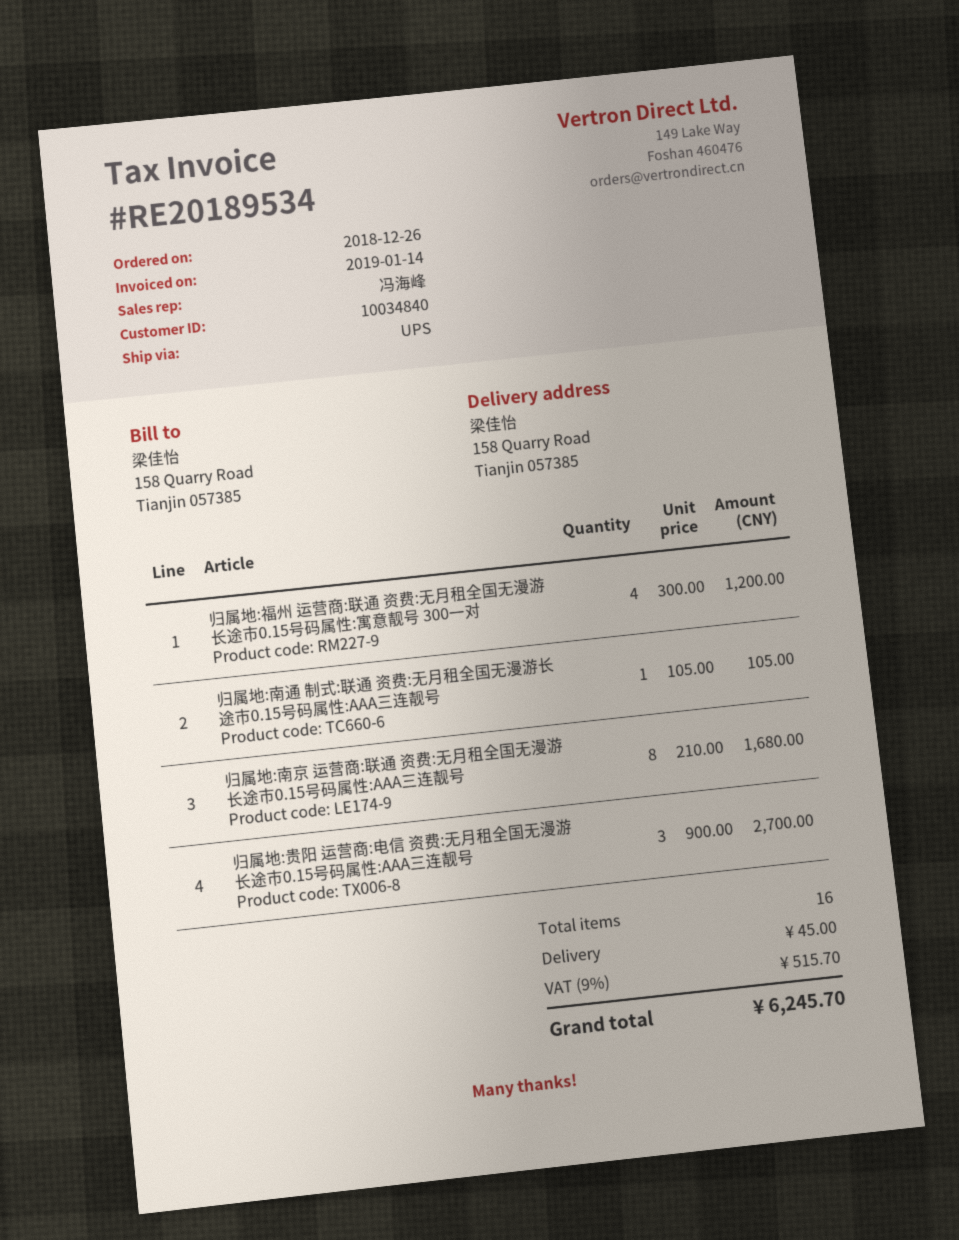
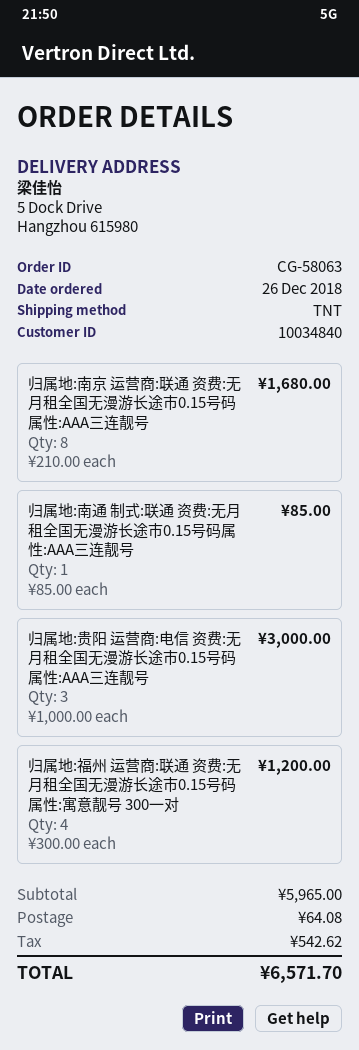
shipping method: UPS -> TNT
ship to: 158 Quarry Road, Tianjin 057385 -> 5 Dock Drive, Hangzhou 615980
归属地:南通 制式:联通 资费:无月租全国无漫游长途市0.15号码属性:AAA三连靓号: 1 x 105.00 = 105.00 -> 1 x 85.00 = 85.00
归属地:贵阳 运营商:电信 资费:无月租全国无漫游长途市0.15号码属性:AAA三连靓号: 3 x 900.00 = 2700.00 -> 3 x 1000.00 = 3000.00
shipping: 45.00 -> 64.08
tax: 515.70 -> 542.62
total: 6245.70 -> 6571.70

